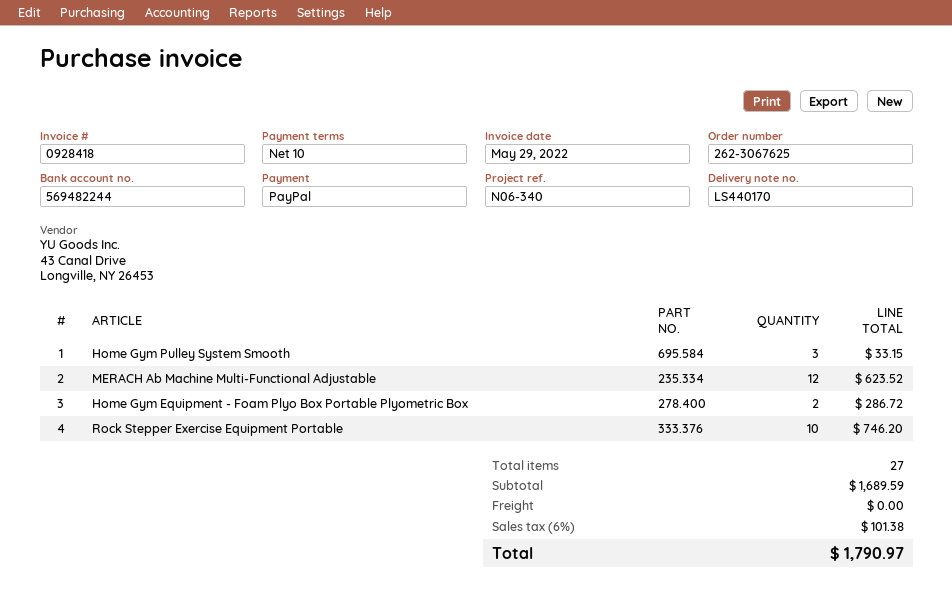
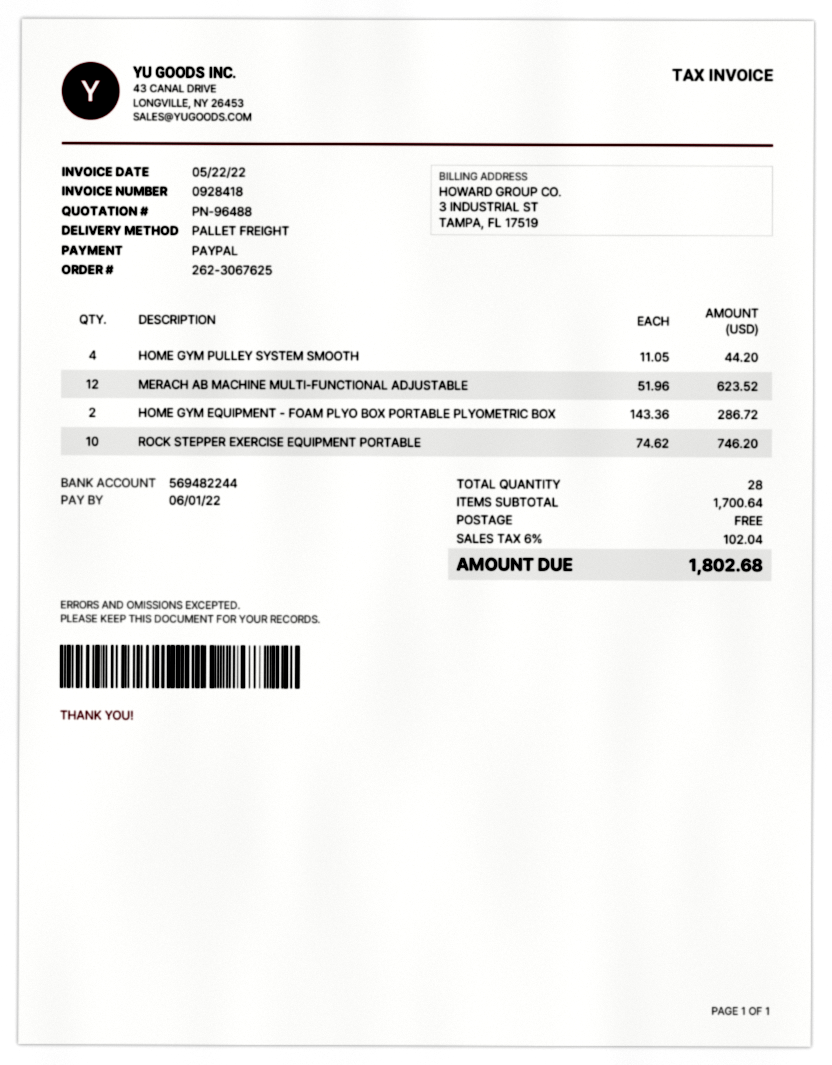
invoice date: 2022-05-29 -> 2022-05-22
Home Gym Pulley System Smooth: 3 for 33.15 -> 4 for 44.20
total quantity: 27 -> 28
subtotal: 1689.59 -> 1700.64
tax: 6% = 101.38 -> 6% = 102.04
total: 1790.97 -> 1802.68

